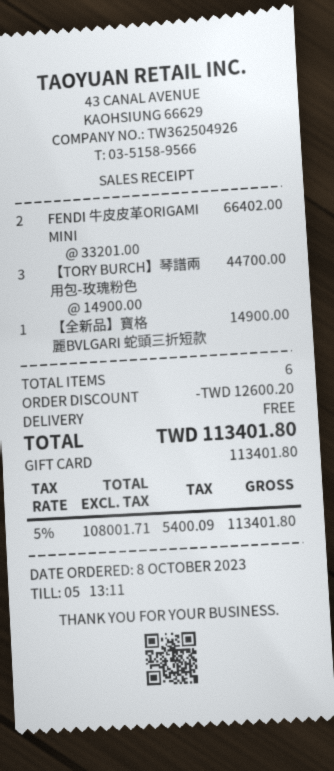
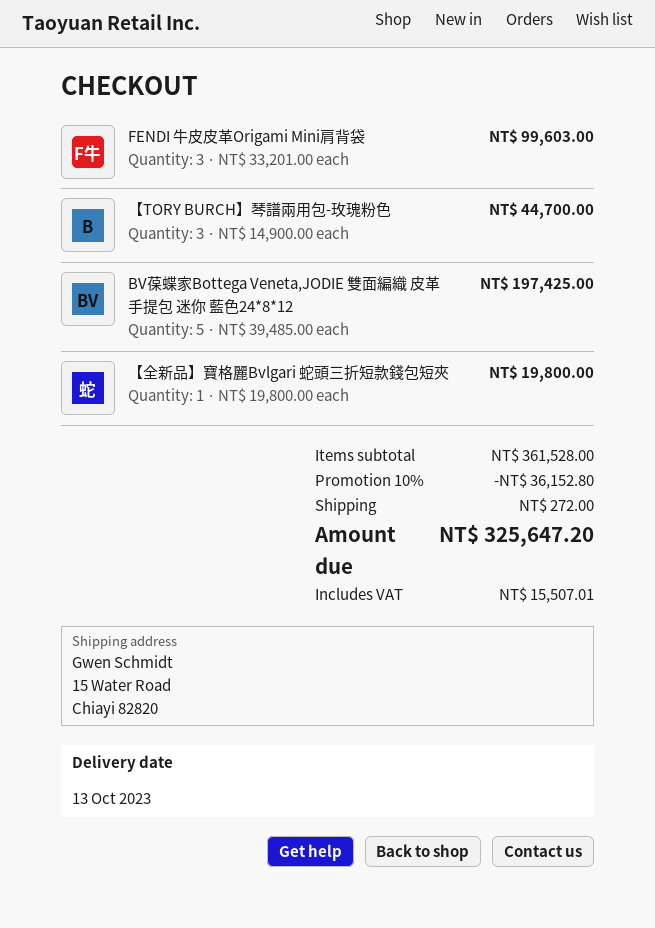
FENDI 牛皮皮革ORIGAMI MINI: 2 x 33201.00 = 66402.00 -> 3 x 33201.00 = 99603.00
【全新品】寶格麗BVLGARI 蛇頭三折短款: 1 x 14900.00 = 14900.00 -> 1 x 19800.00 = 19800.00
BV葆蝶家Bottega Veneta,JODIE 雙面編織 皮革 手提包 迷你 藍色24*8*12: none -> 5 x 39485.00 = 197425.00
discount: 12600.20 -> 36152.80
shipping: 0.00 -> 272.00
tax: 5400.09 -> 15507.01
total: 113401.80 -> 325647.20

